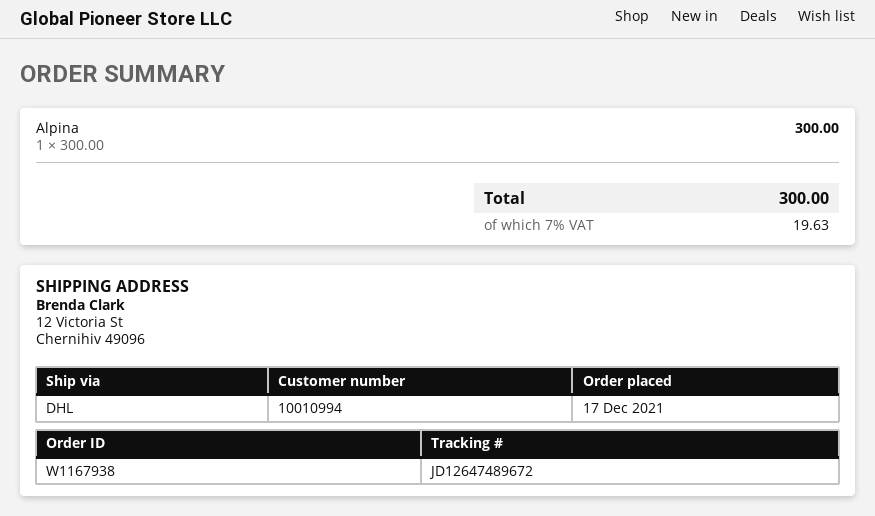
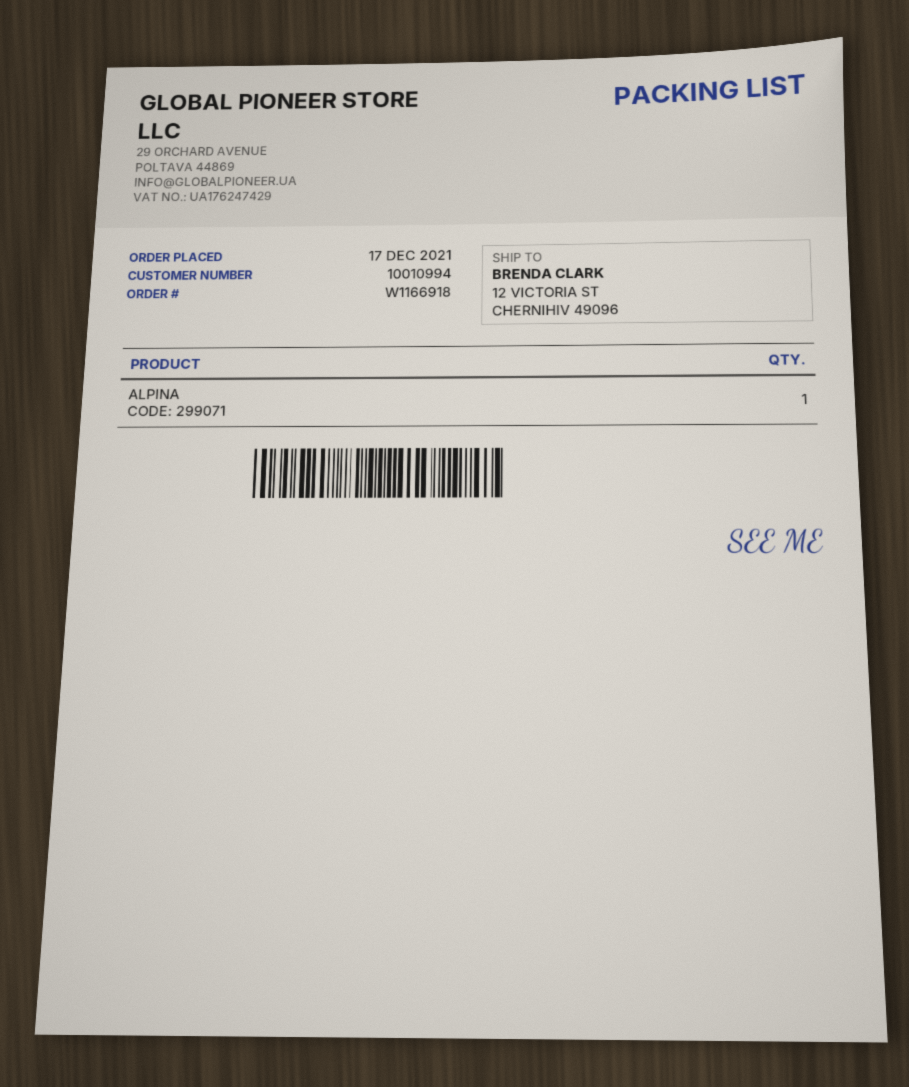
order number: W1167938 -> W1166918

